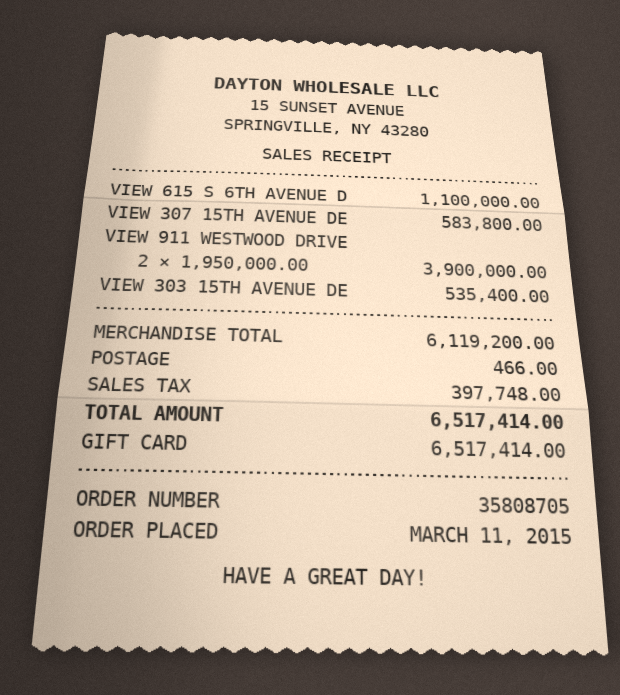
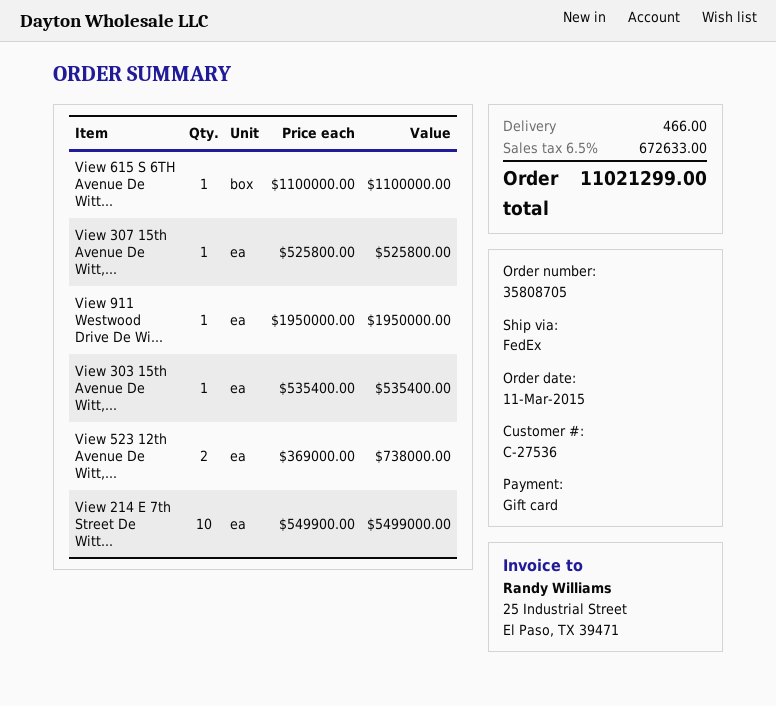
VIEW 307 15TH AVENUE DE: 1 x 583800.00 = 583800.00 -> 1 x 525800.00 = 525800.00
VIEW 911 WESTWOOD DRIVE: 2 x 1950000.00 = 3900000.00 -> 1 x 1950000.00 = 1950000.00
View 523 12th Avenue De Witt,...: none -> 2 x 369000.00 = 738000.00
View 214 E 7th Street De Witt...: none -> 10 x 549900.00 = 5499000.00
tax: 397748.00 -> 672633.00
total: 6517414.00 -> 11021299.00

